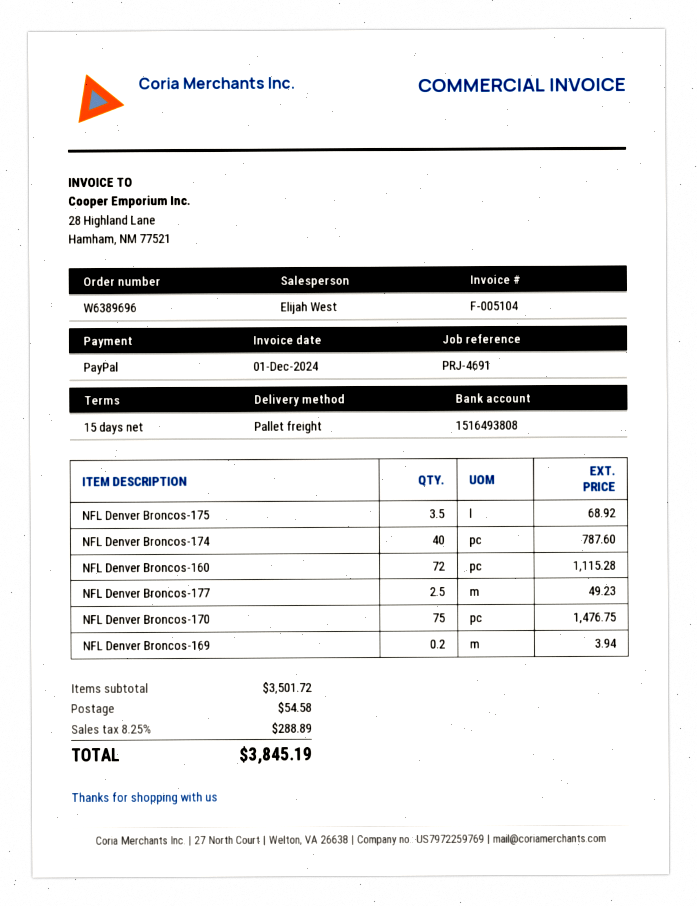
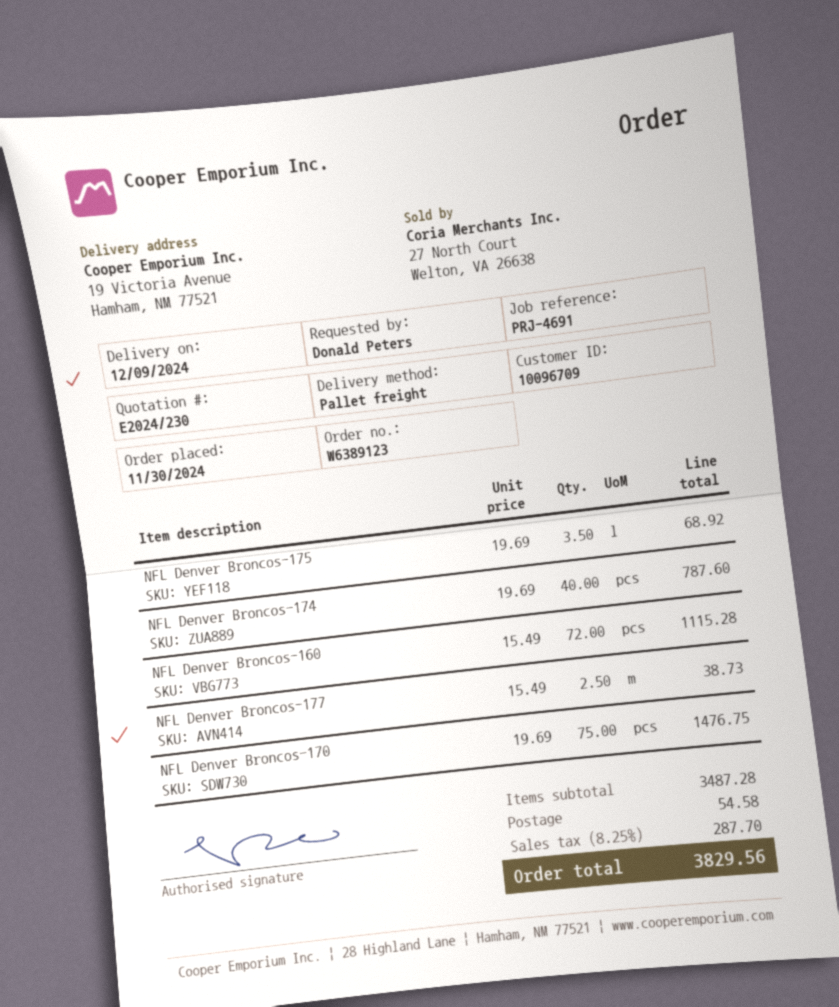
order number: W6389696 -> W6389123
NFL Denver Broncos-177: 2.5 for 49.23 -> 2.5 for 38.73
NFL Denver Broncos-169: 0.2 for 3.94 -> none
subtotal: 3501.72 -> 3487.28
tax: 8.25% = 288.89 -> 8.25% = 287.70
total: 3845.19 -> 3829.56

